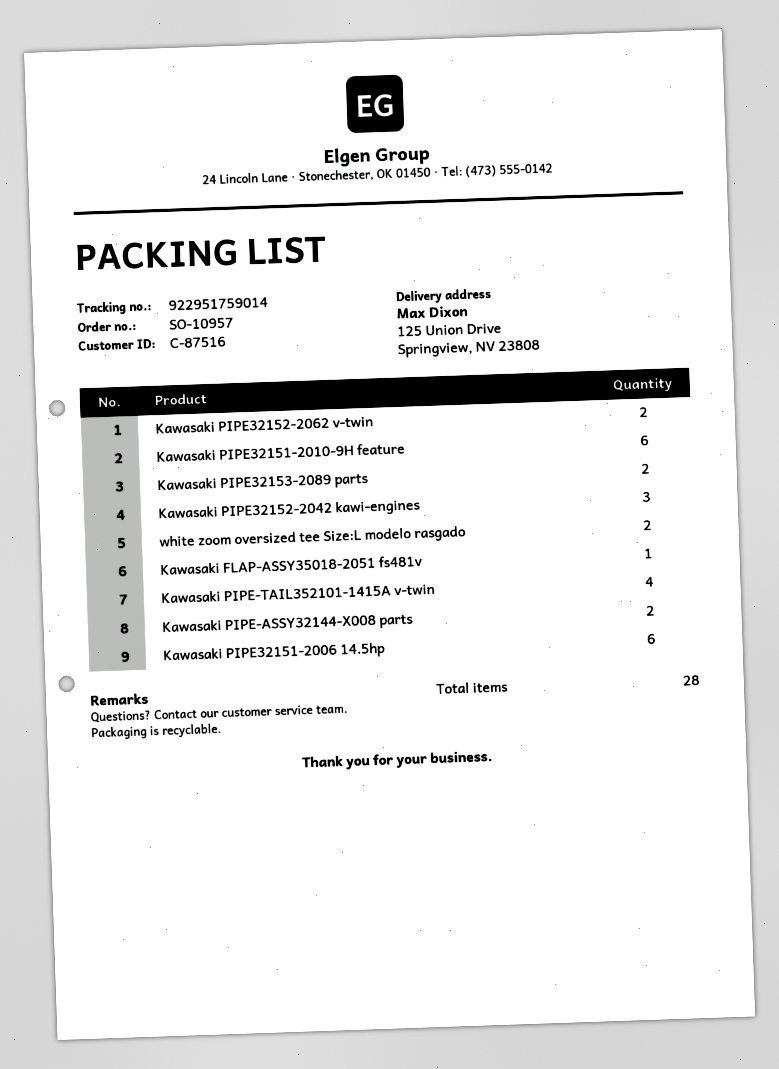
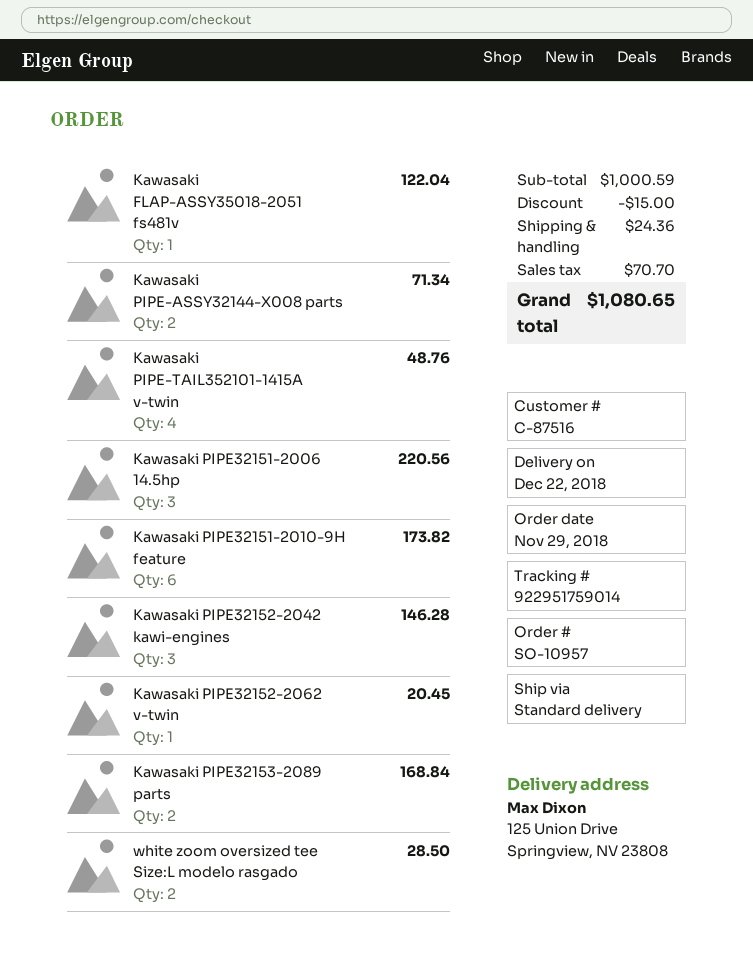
Kawasaki PIPE32152-2062 v-twin: 2 -> 1
Kawasaki PIPE32151-2006 14.5hp: 6 -> 3

